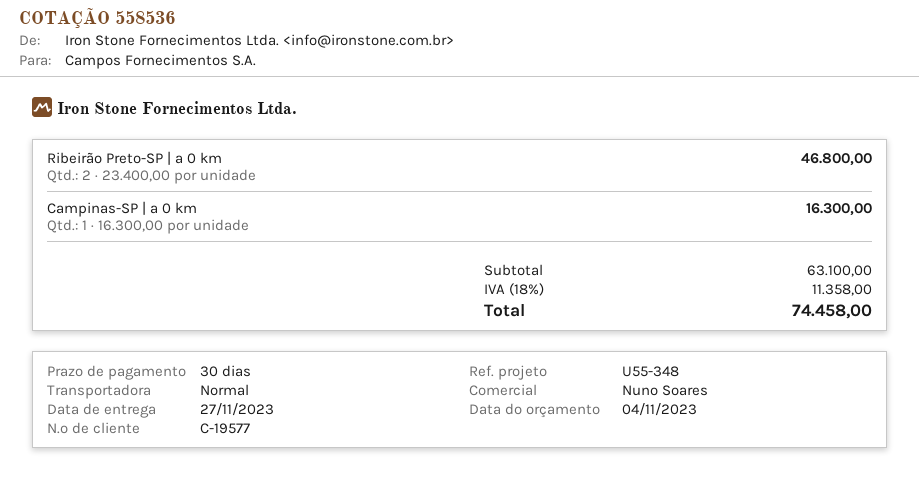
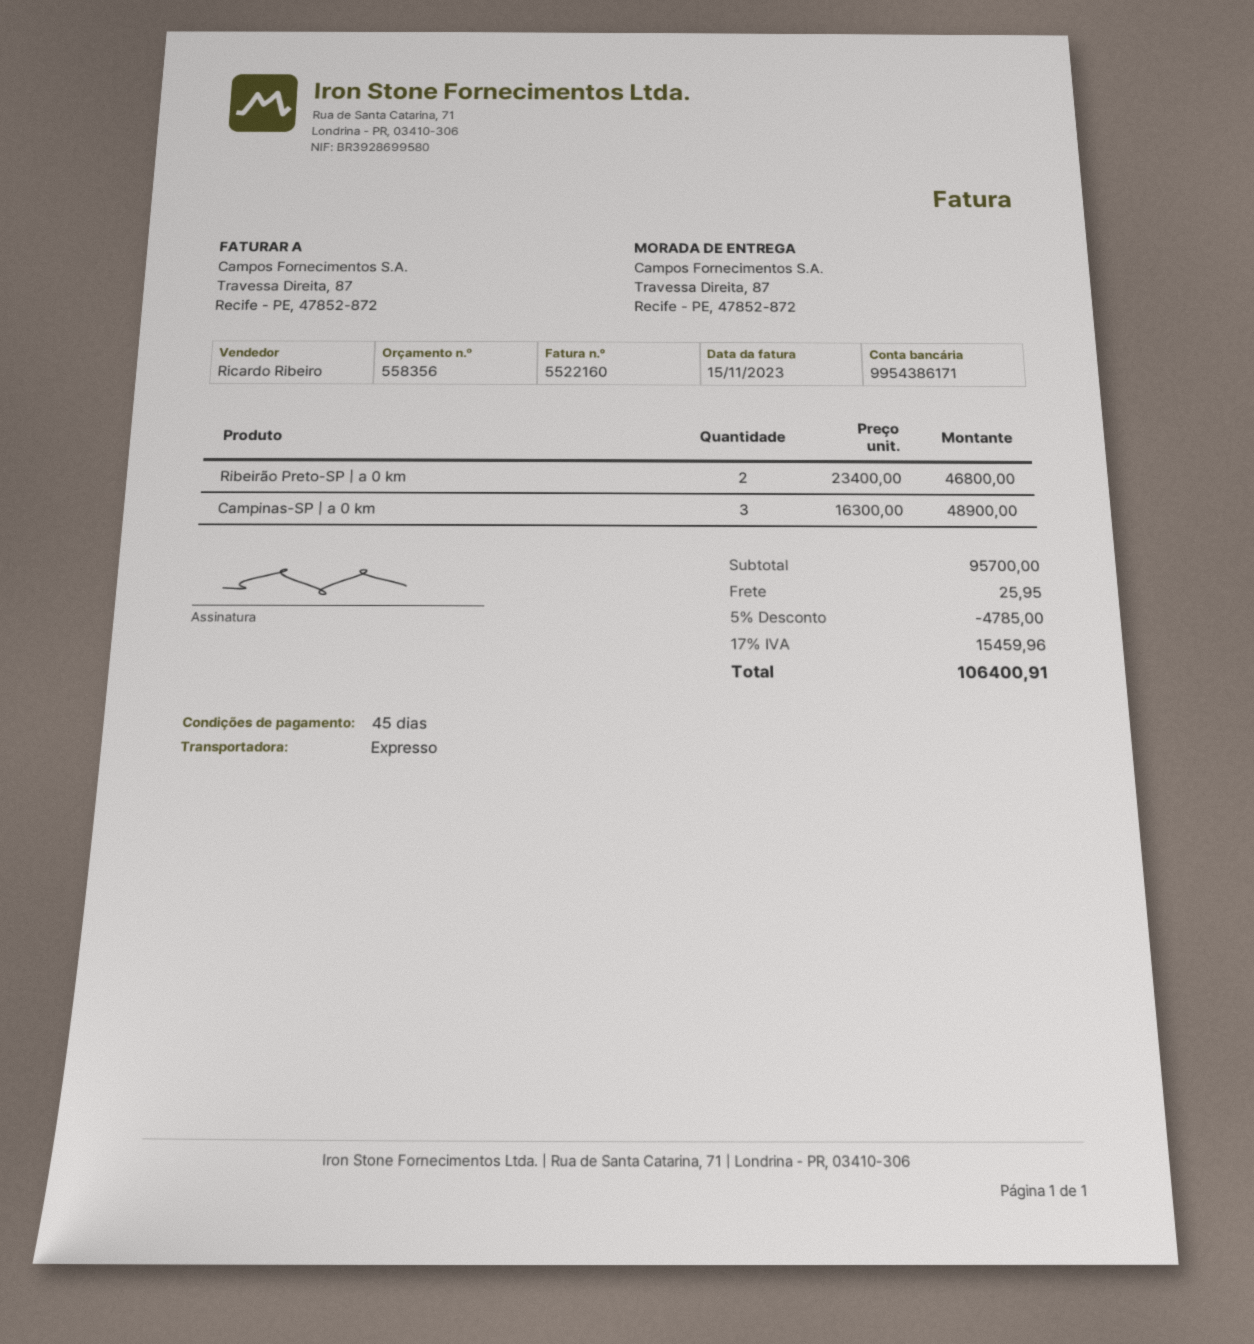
quote number: 558536 -> 558356
payment terms: 30 days -> 45 days
sales rep: Nuno Soares -> Ricardo Ribeiro
shipping method: standard -> express
Campinas-SP | a 0 km: 1 x 16300.00 = 16300.00 -> 3 x 16300.00 = 48900.00
subtotal: 63100.00 -> 95700.00
discount: none -> 5% = 4785.00
shipping: none -> 25.95
tax: 18% = 11358.00 -> 17% = 15459.96
total: 74458.00 -> 106400.91

